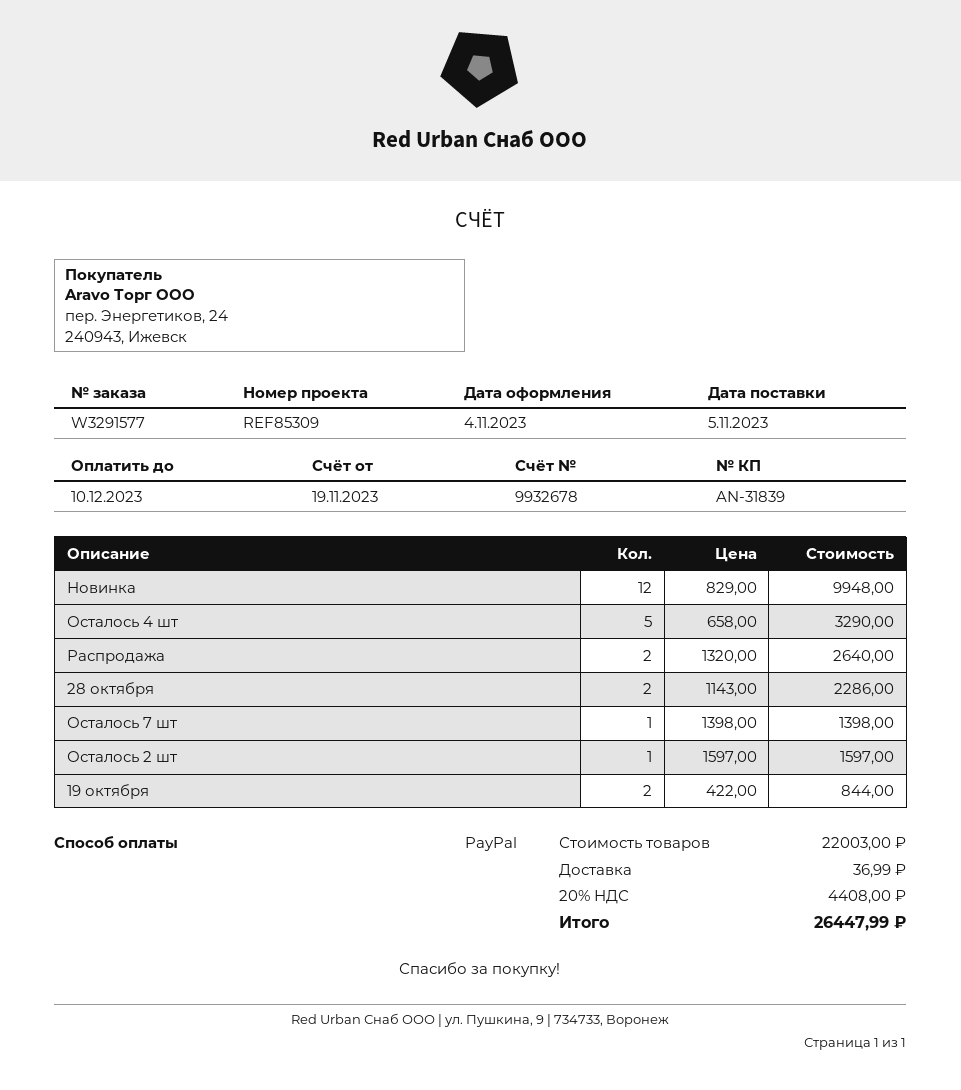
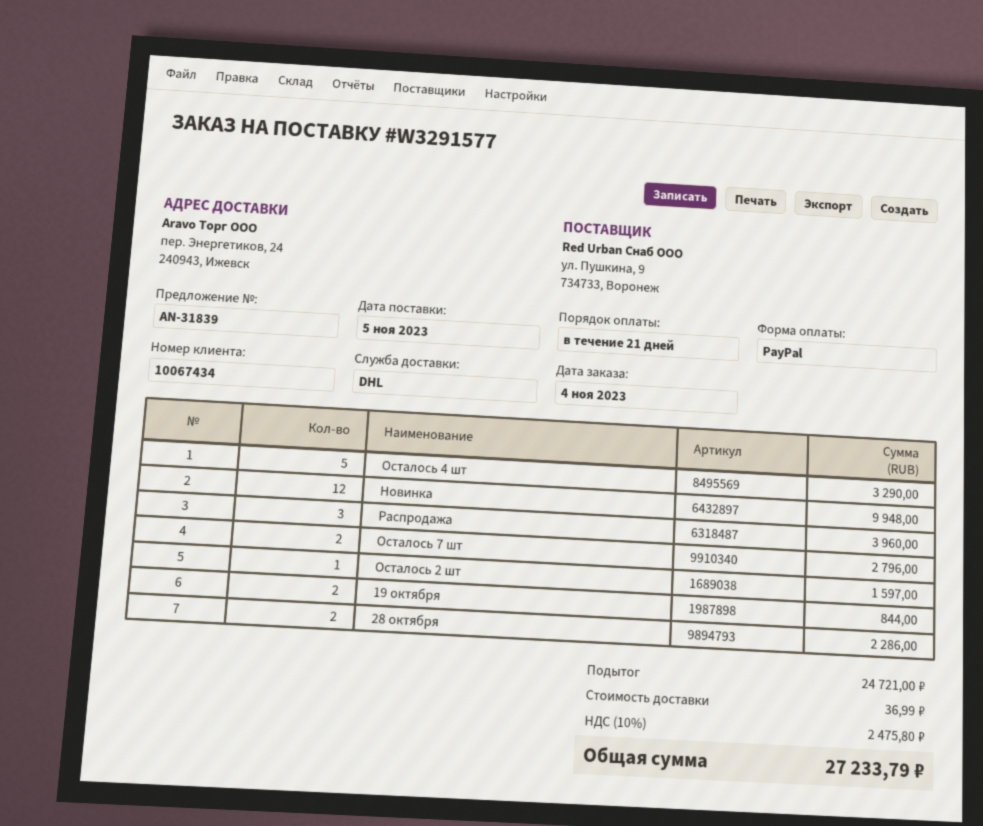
Распродажа: 2 for 2640.00 -> 3 for 3960.00
Осталось 7 шт: 1 for 1398.00 -> 2 for 2796.00
subtotal: 22003.00 -> 24721.00
tax: 20% = 4408.00 -> 10% = 2475.80
total: 26447.99 -> 27233.79

